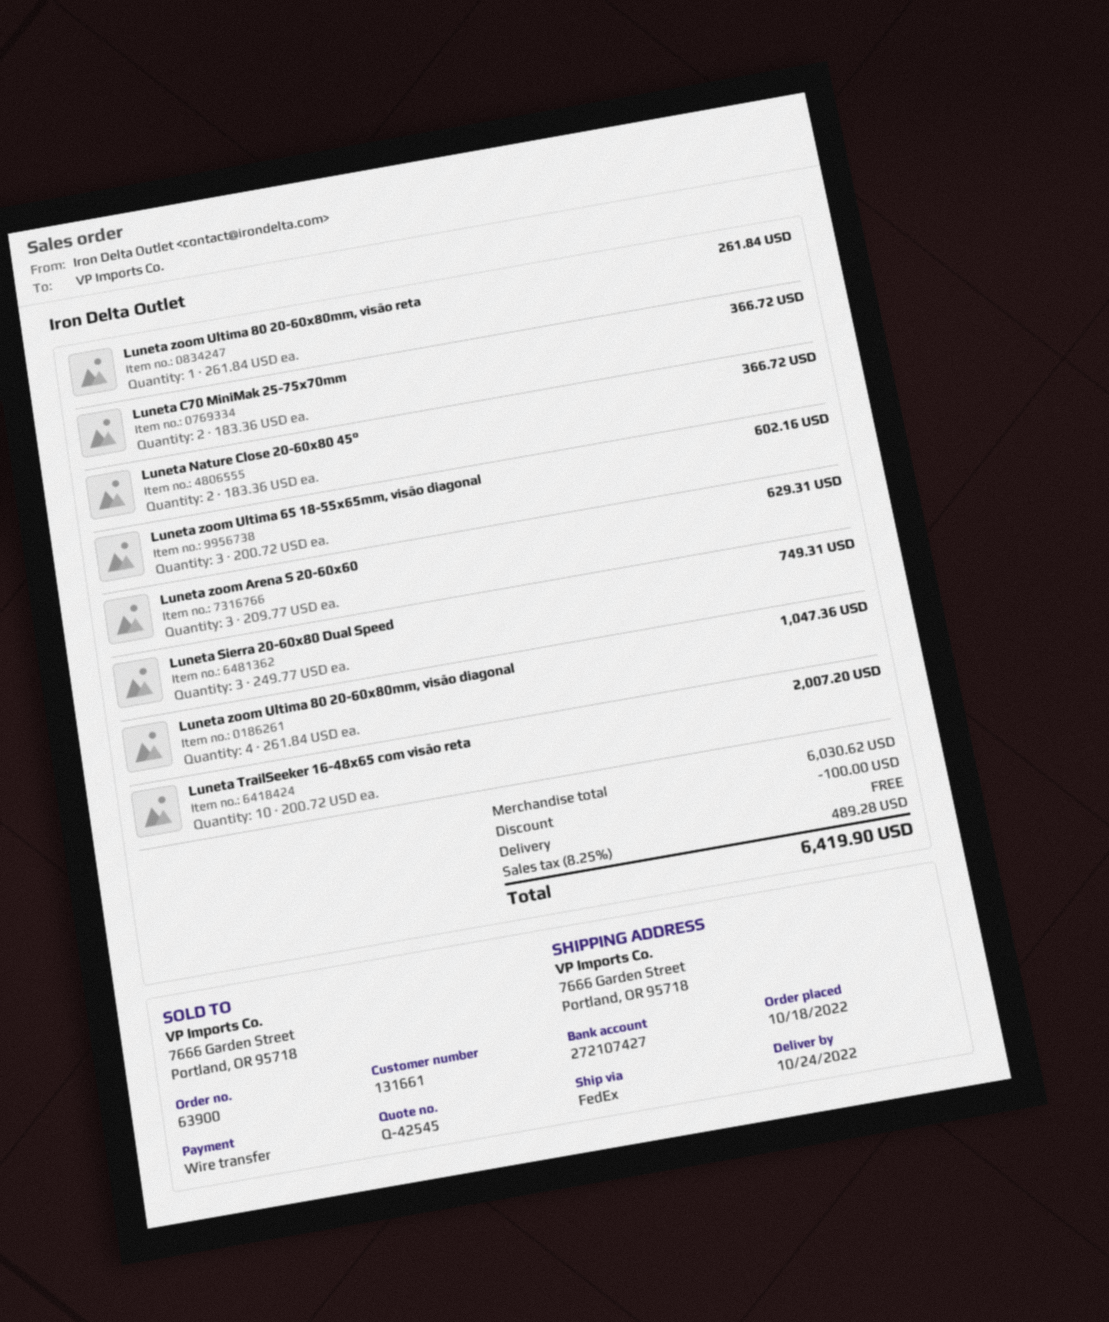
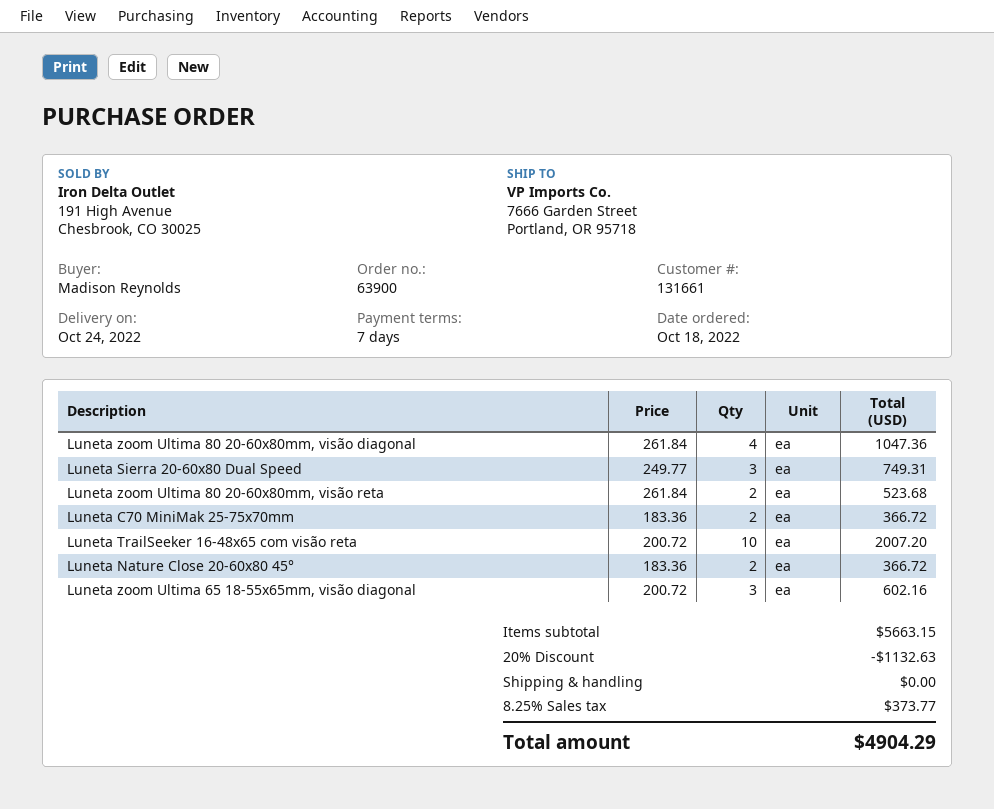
Luneta zoom Ultima 80 20-60x80mm, visão reta: 1 x 261.84 = 261.84 -> 2 x 261.84 = 523.68
Luneta zoom Arena S 20-60x60: 3 x 209.77 = 629.31 -> none
subtotal: 6030.62 -> 5663.15
discount: 100.00 -> 1132.63
tax: 8.25% = 489.28 -> 8.25% = 373.77
total: 6419.90 -> 4904.29

